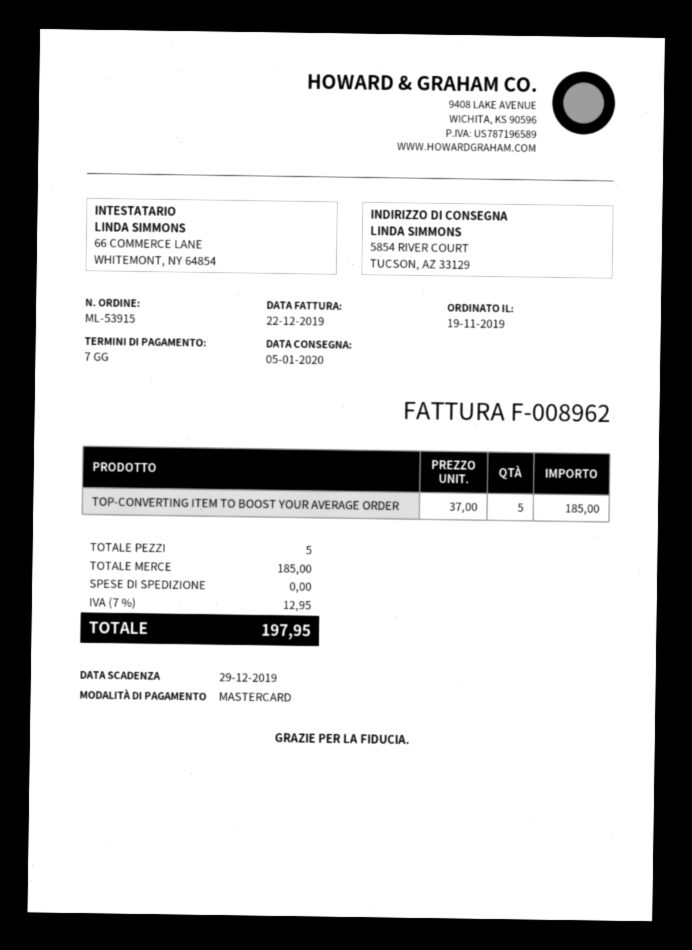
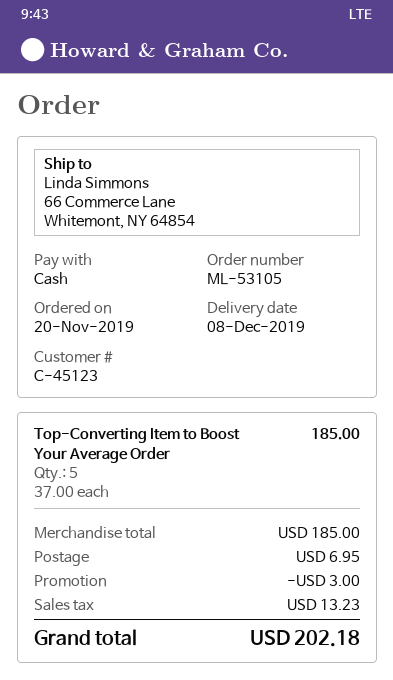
order number: ML-53915 -> ML-53105
order date: 2019-11-19 -> 2019-11-20
delivery date: 2020-01-05 -> 2019-12-08
payment method: Mastercard -> cash
ship to: 5854 RIVER COURT, TUCSON, AZ 33129 -> 66 Commerce Lane, Whitemont, NY 64854
discount: none -> 3.00
shipping: 0.00 -> 6.95
tax: 12.95 -> 13.23
total: 197.95 -> 202.18

